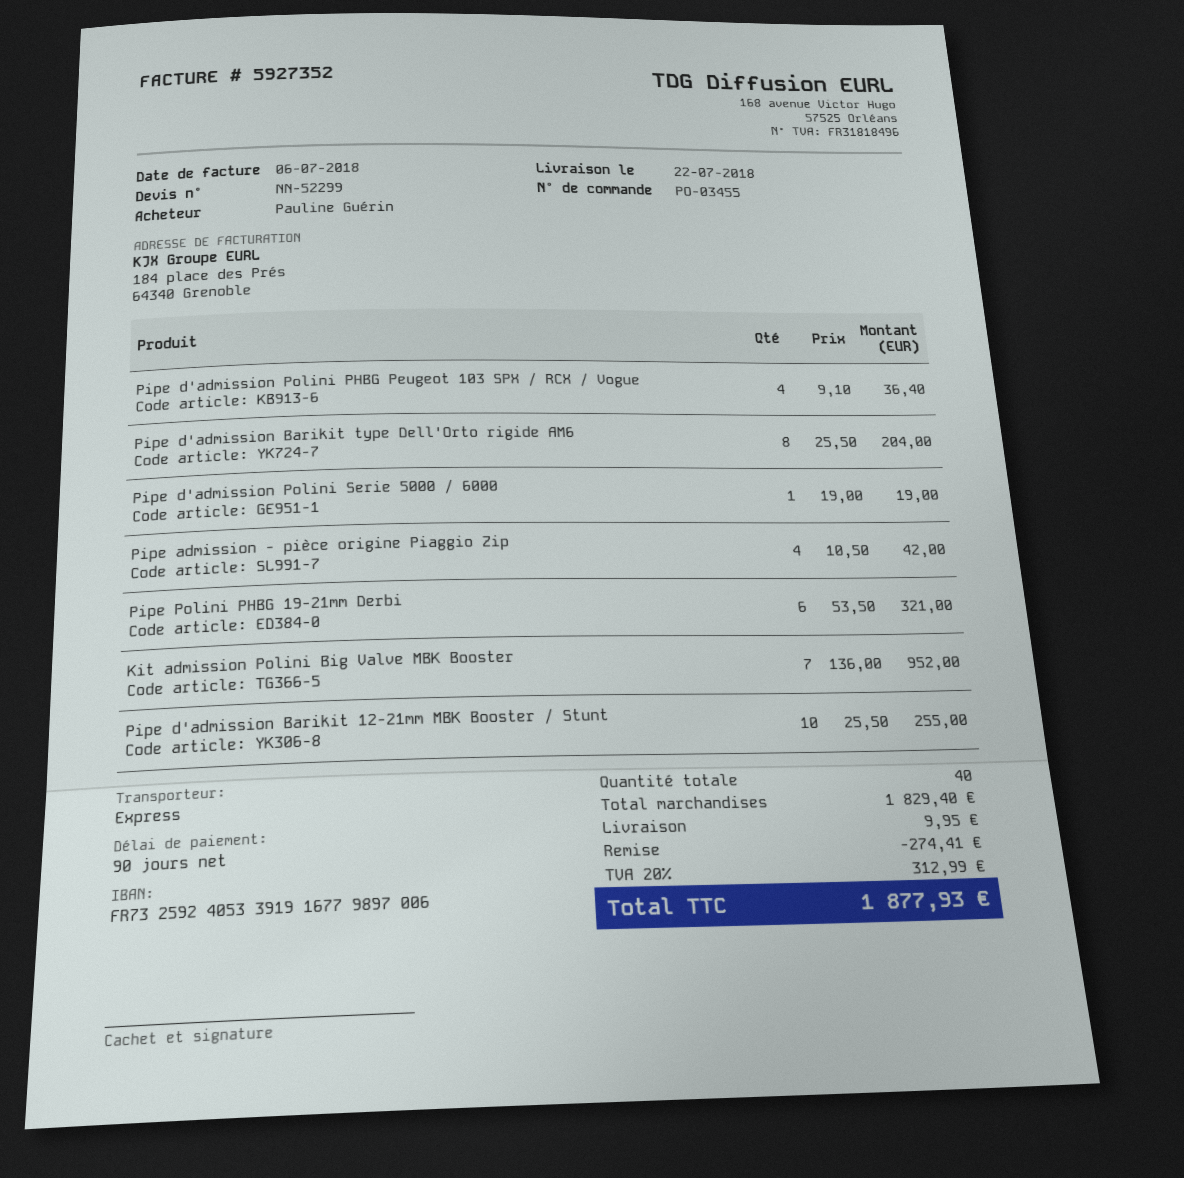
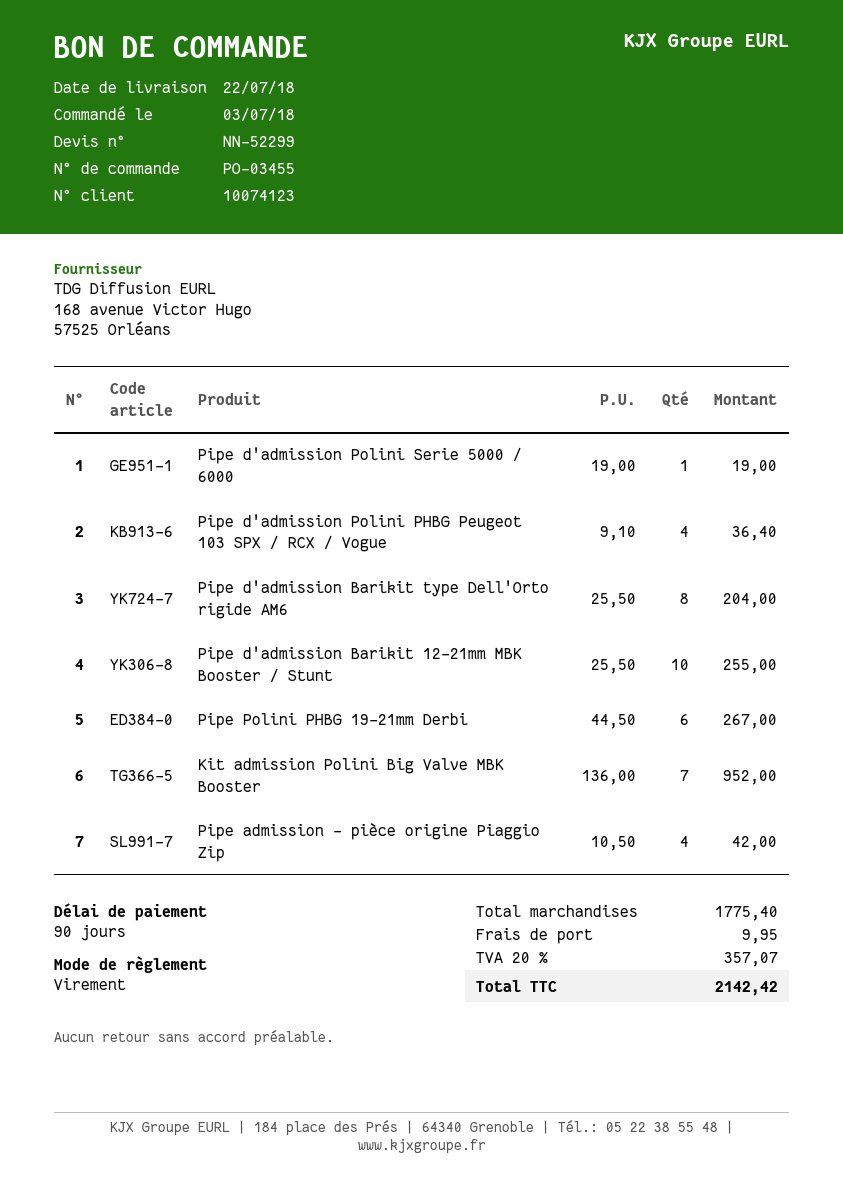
Pipe Polini PHBG 19-21mm Derbi: 6 x 53.50 = 321.00 -> 6 x 44.50 = 267.00
subtotal: 1829.40 -> 1775.40
discount: 274.41 -> none
tax: 20% = 312.99 -> 20% = 357.07
total: 1877.93 -> 2142.42

